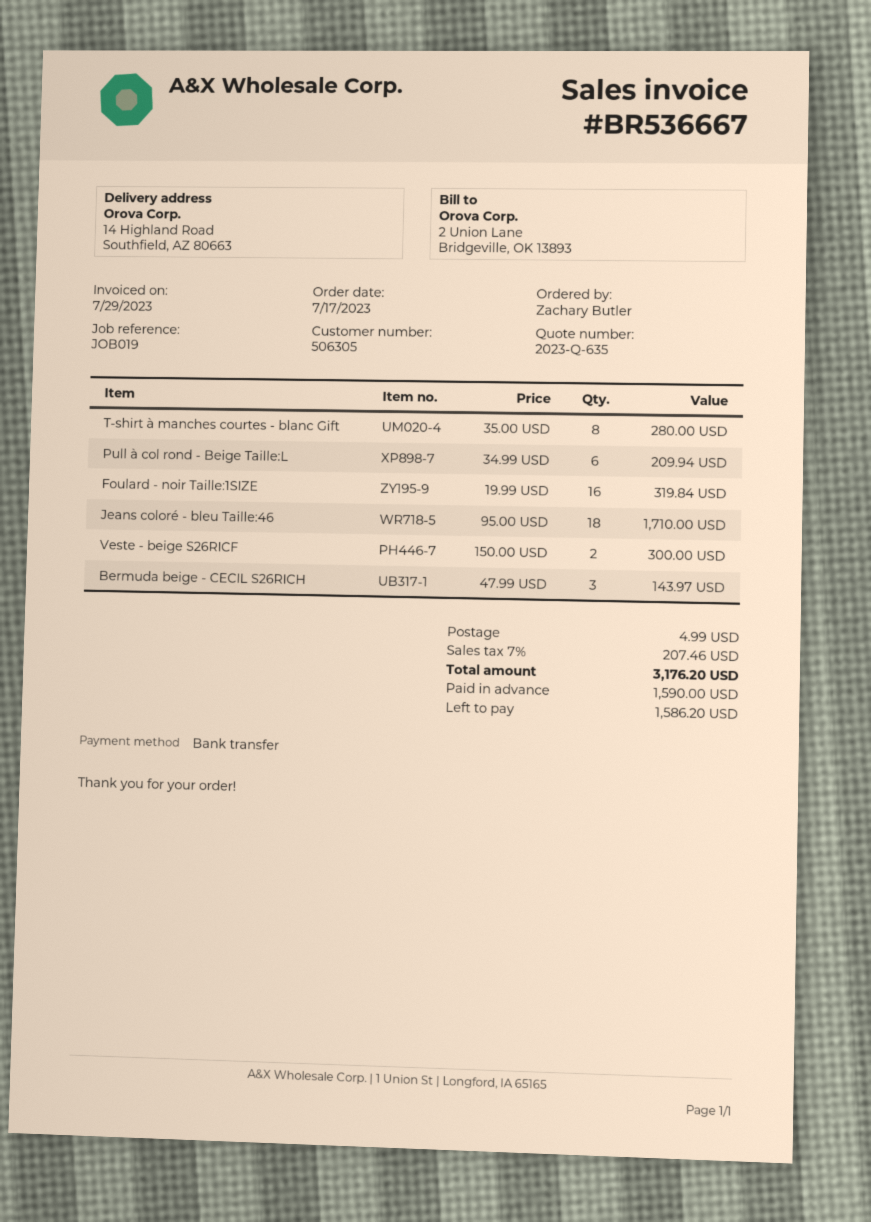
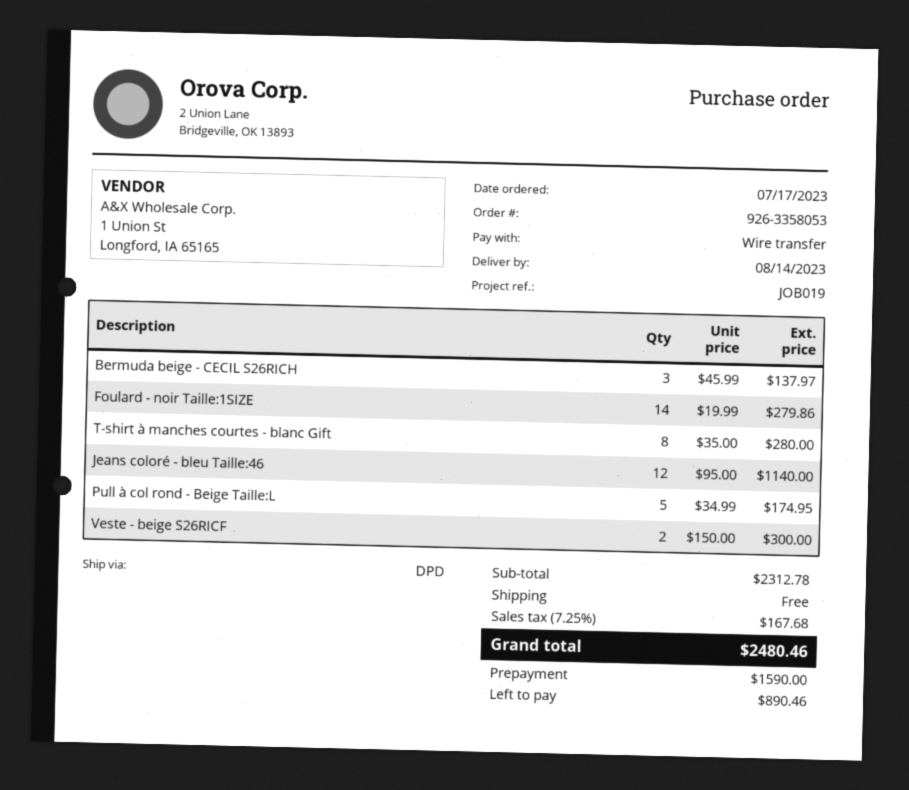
Pull à col rond - Beige Taille:L: 6 x 34.99 = 209.94 -> 5 x 34.99 = 174.95
Foulard - noir Taille:1SIZE: 16 x 19.99 = 319.84 -> 14 x 19.99 = 279.86
Jeans coloré - bleu Taille:46: 18 x 95.00 = 1710.00 -> 12 x 95.00 = 1140.00
Bermuda beige - CECIL S26RICH: 3 x 47.99 = 143.97 -> 3 x 45.99 = 137.97
shipping: 4.99 -> 0.00
tax: 7% = 207.46 -> 7.25% = 167.68
total: 3176.20 -> 2480.46
balance: 1586.20 -> 890.46

